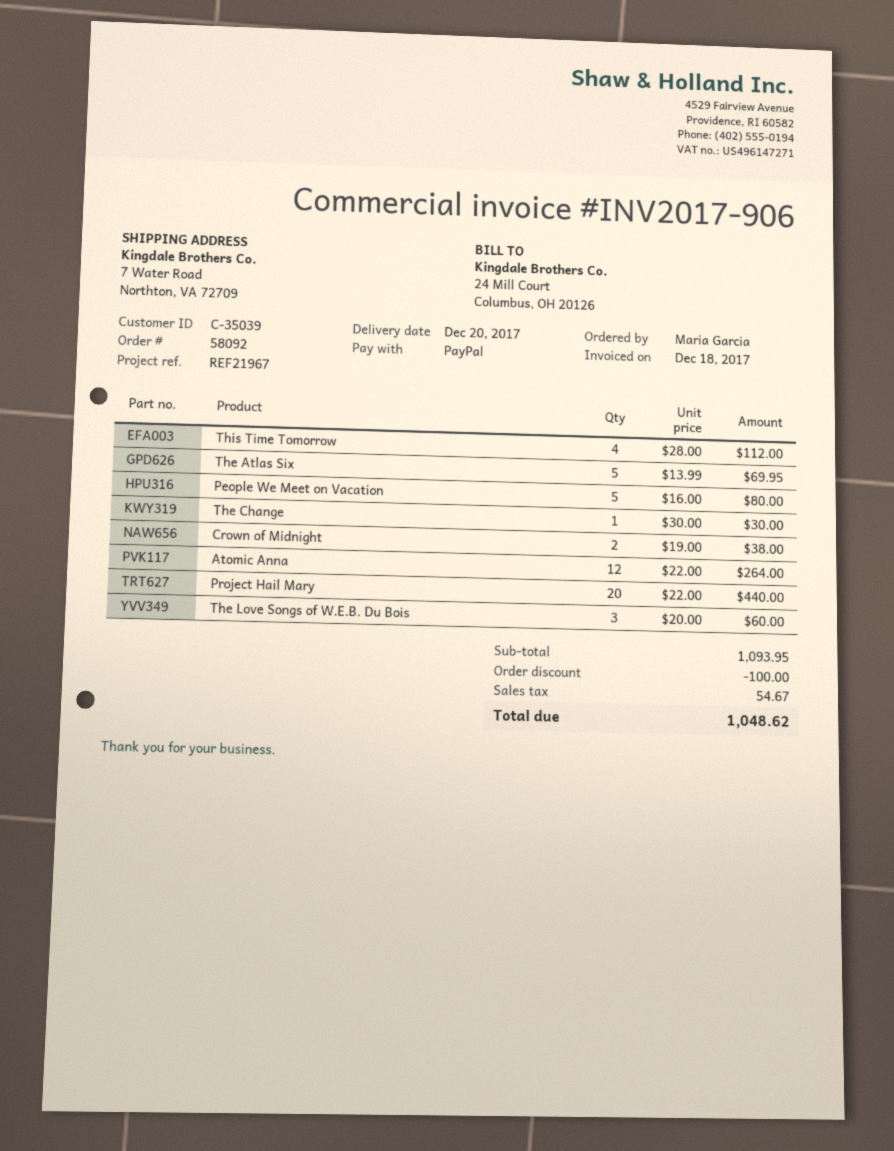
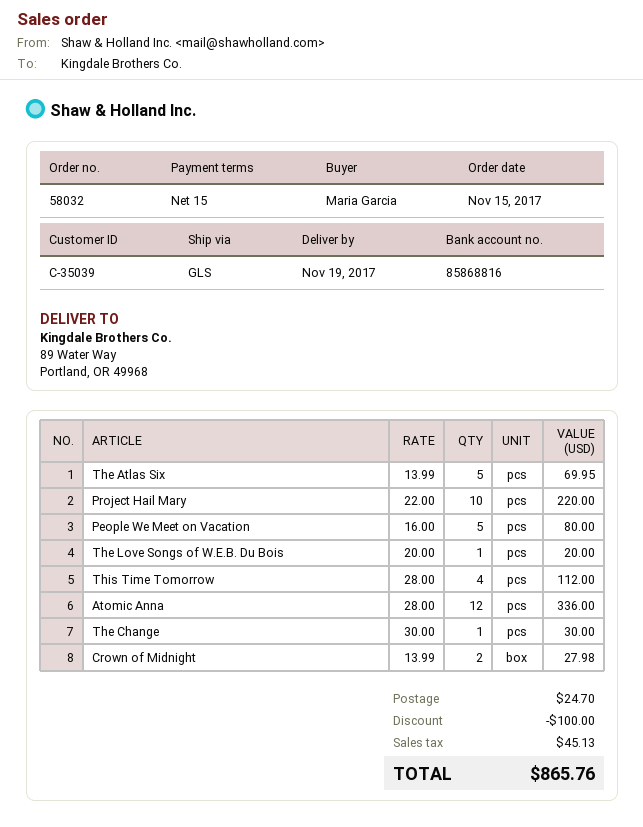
order number: 58092 -> 58032
delivery date: 2017-12-20 -> 2017-11-19
ship to: 7 Water Road, Northton, VA 72709 -> 89 Water Way, Portland, OR 49968
Crown of Midnight: 2 x 19.00 = 38.00 -> 2 x 13.99 = 27.98
Atomic Anna: 12 x 22.00 = 264.00 -> 12 x 28.00 = 336.00
Project Hail Mary: 20 x 22.00 = 440.00 -> 10 x 22.00 = 220.00
The Love Songs of W.E.B. Du Bois: 3 x 20.00 = 60.00 -> 1 x 20.00 = 20.00
shipping: none -> 24.70
tax: 54.67 -> 45.13
total: 1048.62 -> 865.76

